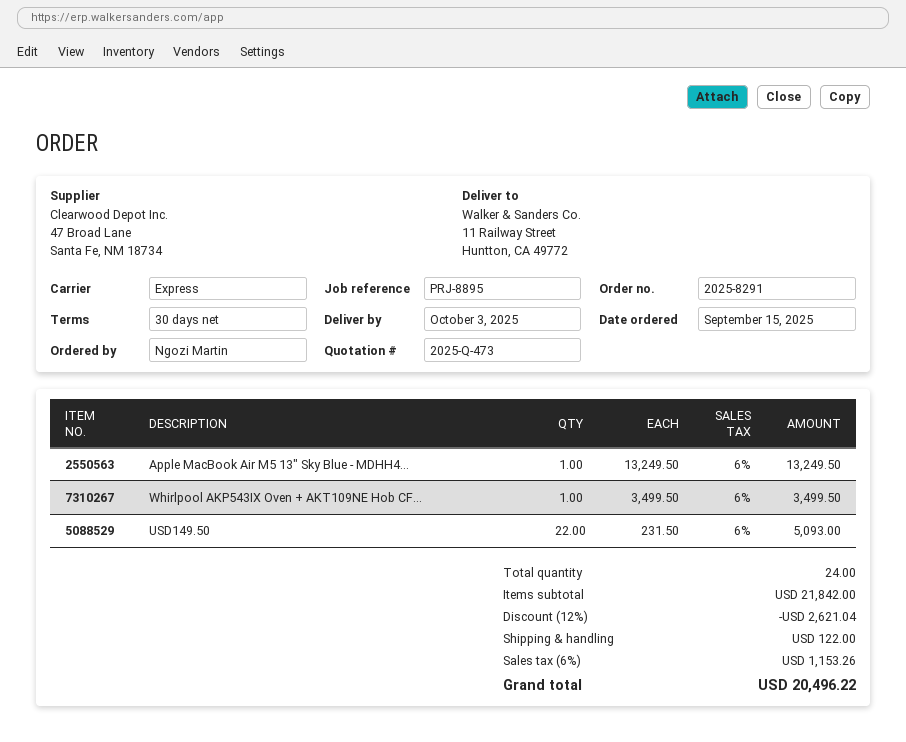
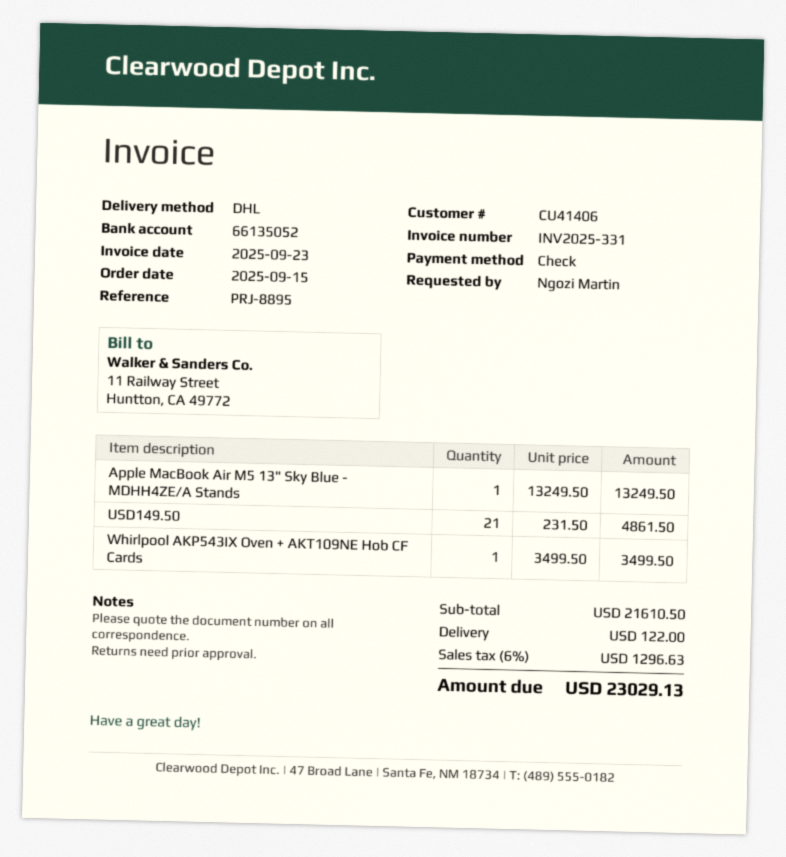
shipping method: express -> DHL
USD149.50: 22 x 231.50 = 5093.00 -> 21 x 231.50 = 4861.50
subtotal: 21842.00 -> 21610.50
discount: 12% = 2621.04 -> none
tax: 6% = 1153.26 -> 6% = 1296.63
total: 20496.22 -> 23029.13

